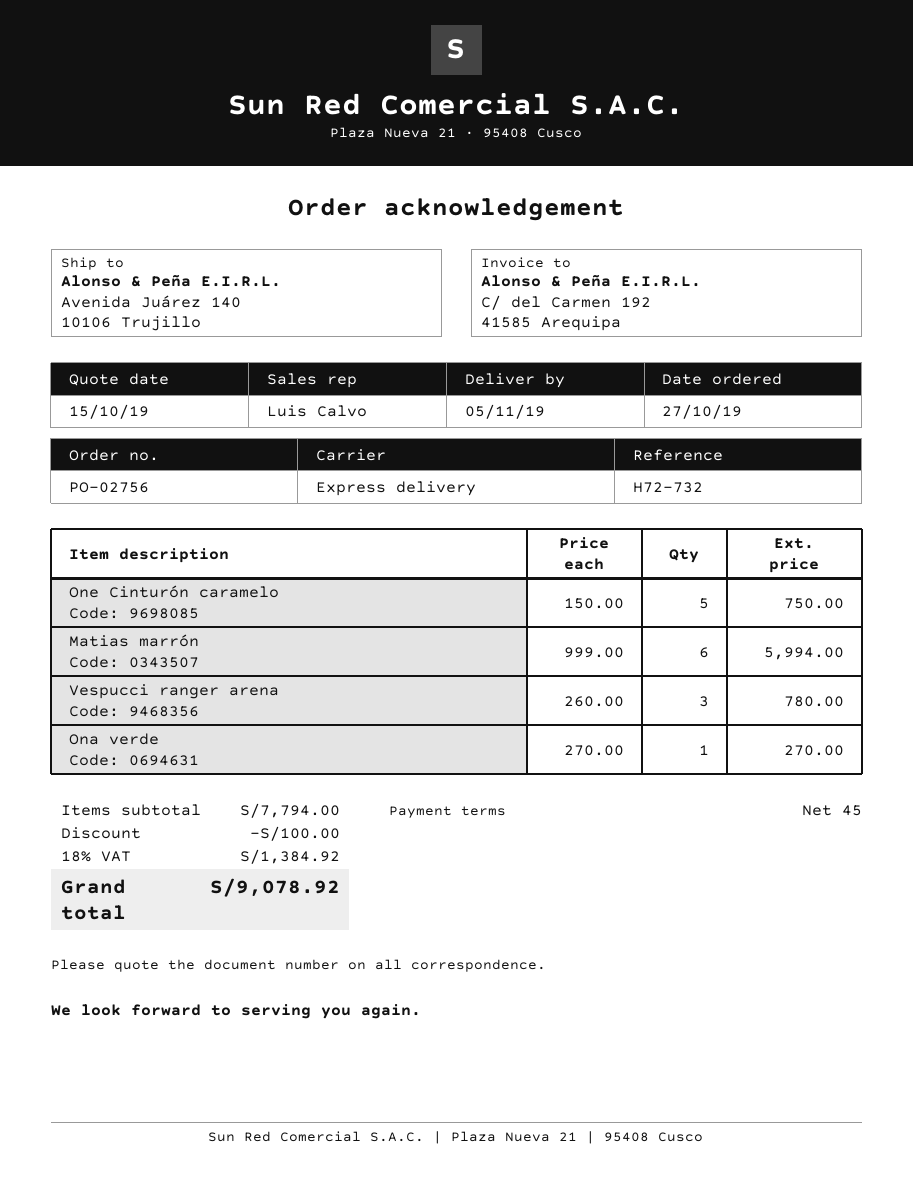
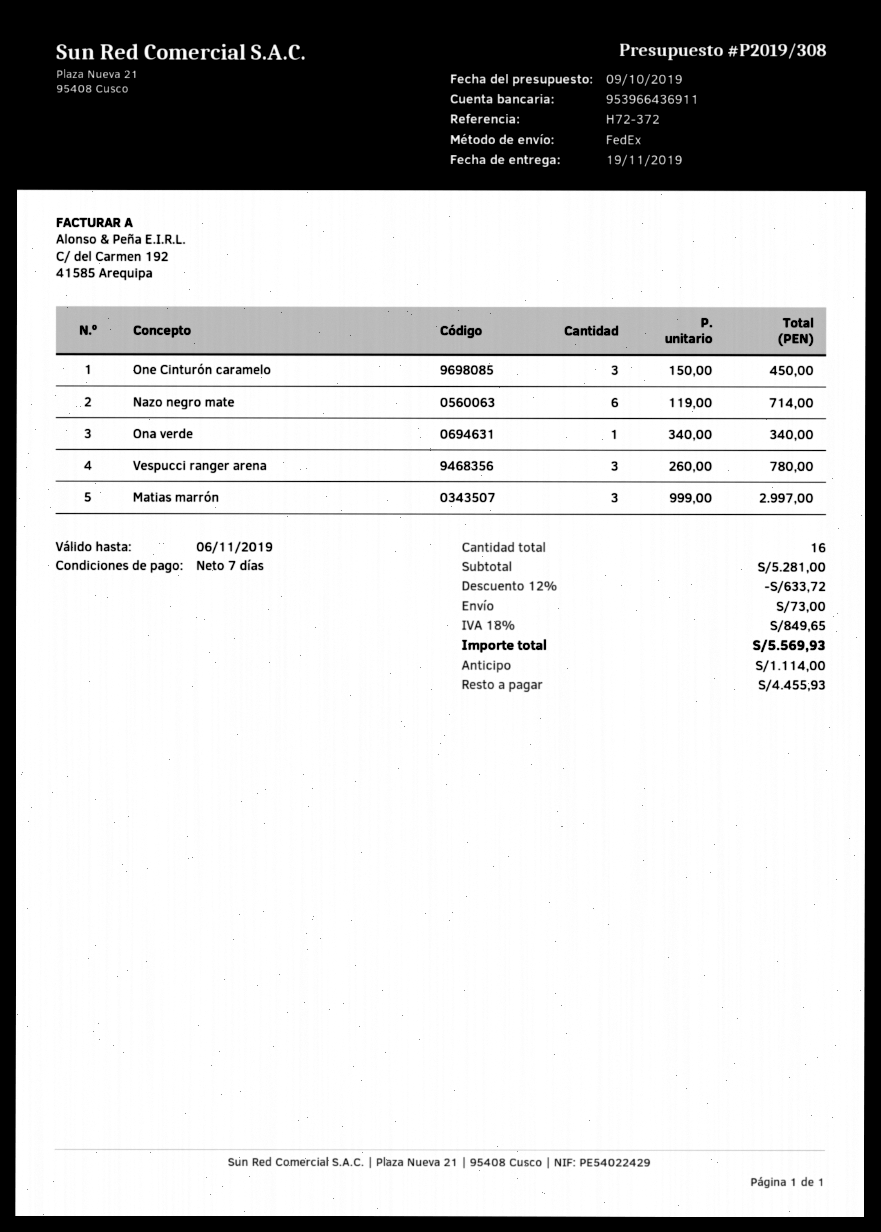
quote date: 2019-10-15 -> 2019-10-09
delivery date: 2019-11-05 -> 2019-11-19
payment terms: 45 days -> 7 days
reference: H72-732 -> H72-372
shipping method: express -> FedEx
One Cinturón caramelo: 5 x 150.00 = 750.00 -> 3 x 150.00 = 450.00
Matias marrón: 6 x 999.00 = 5994.00 -> 3 x 999.00 = 2997.00
Ona verde: 1 x 270.00 = 270.00 -> 1 x 340.00 = 340.00
Nazo negro mate: none -> 6 x 119.00 = 714.00
subtotal: 7794.00 -> 5281.00
discount: 100.00 -> 633.72
shipping: none -> 73.00
tax: 18% = 1384.92 -> 18% = 849.65
total: 9078.92 -> 5569.93

